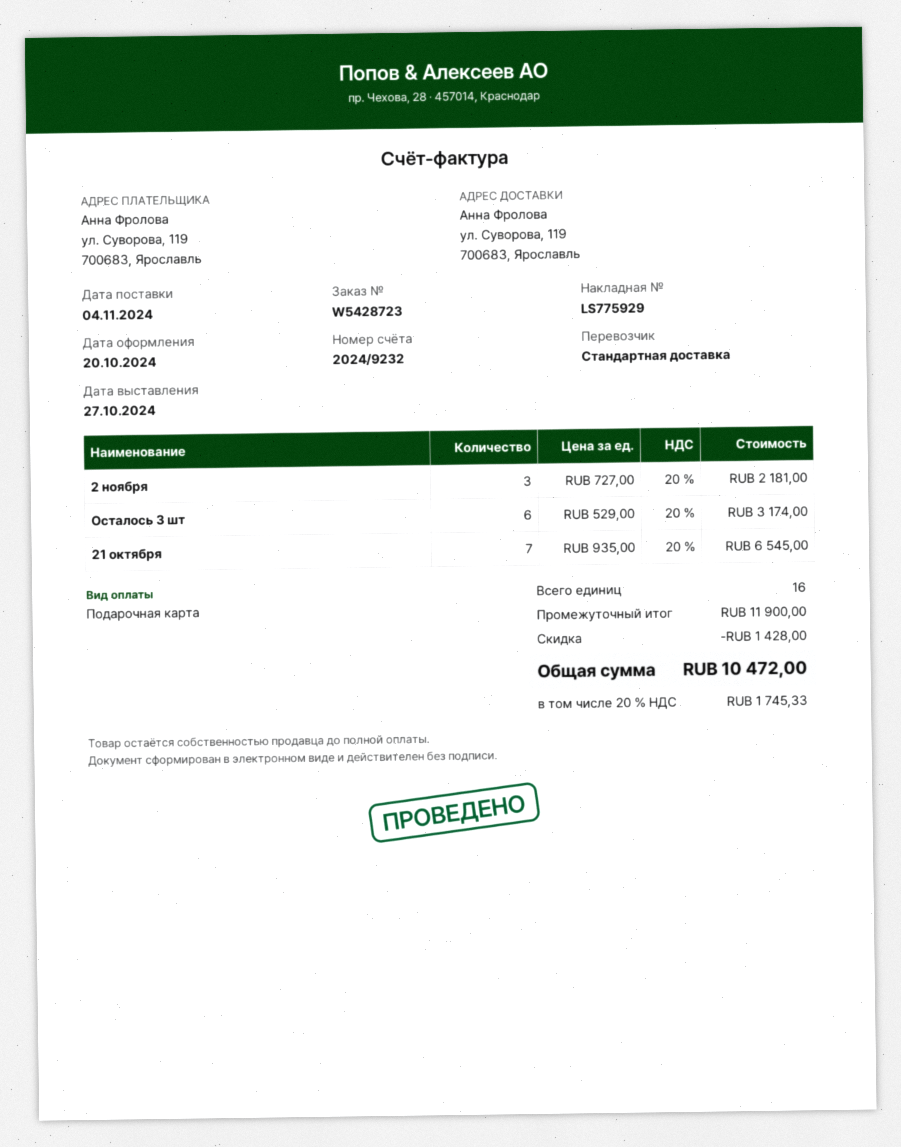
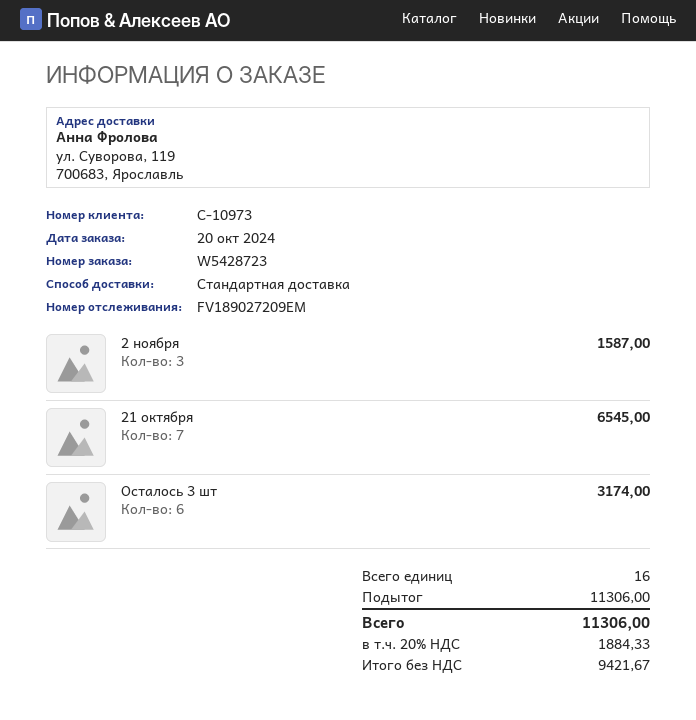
2 ноября: 3 for 2181.00 -> 3 for 1587.00
subtotal: 11900.00 -> 11306.00
discount: 1428.00 -> none
tax: 20% = 1745.33 -> 20% = 1884.33
total: 10472.00 -> 11306.00

